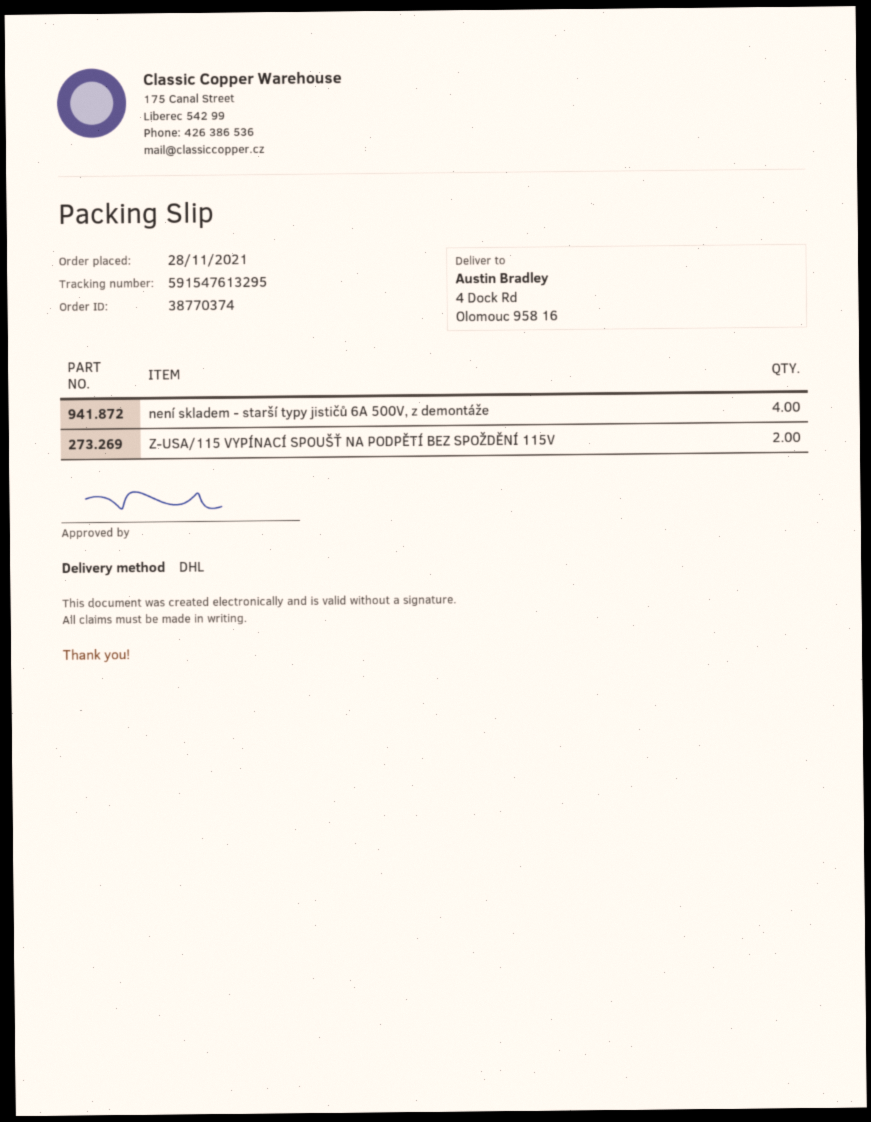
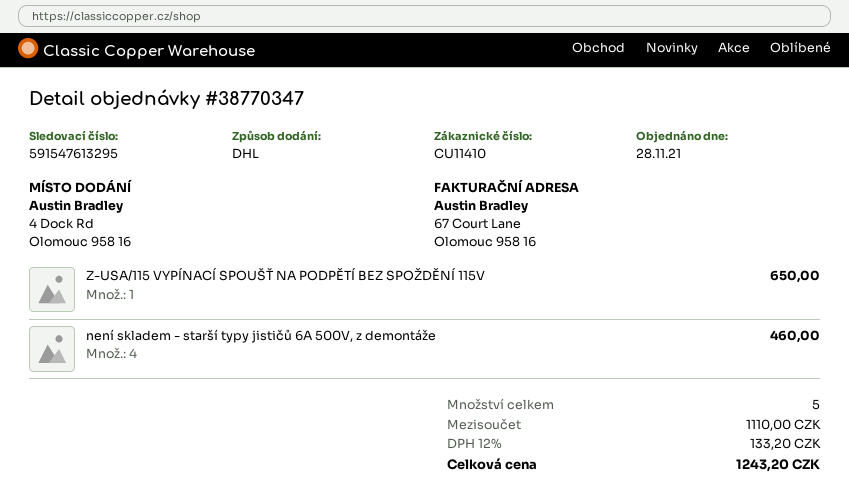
order number: 38770374 -> 38770347
Z-USA/115 VYPÍNACÍ SPOUŠŤ NA PODPĚTÍ BEZ SPOŽDĚNÍ 115V: 2 -> 1

